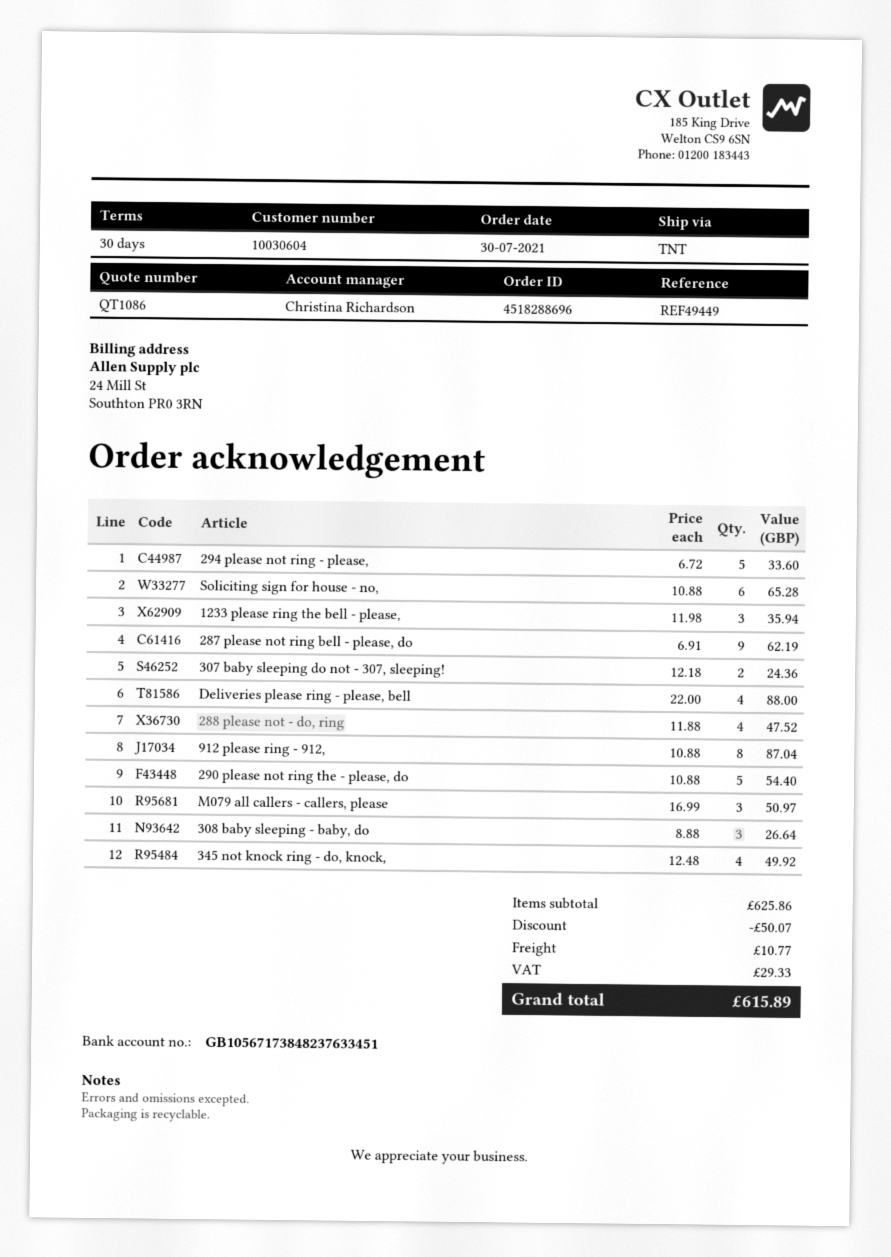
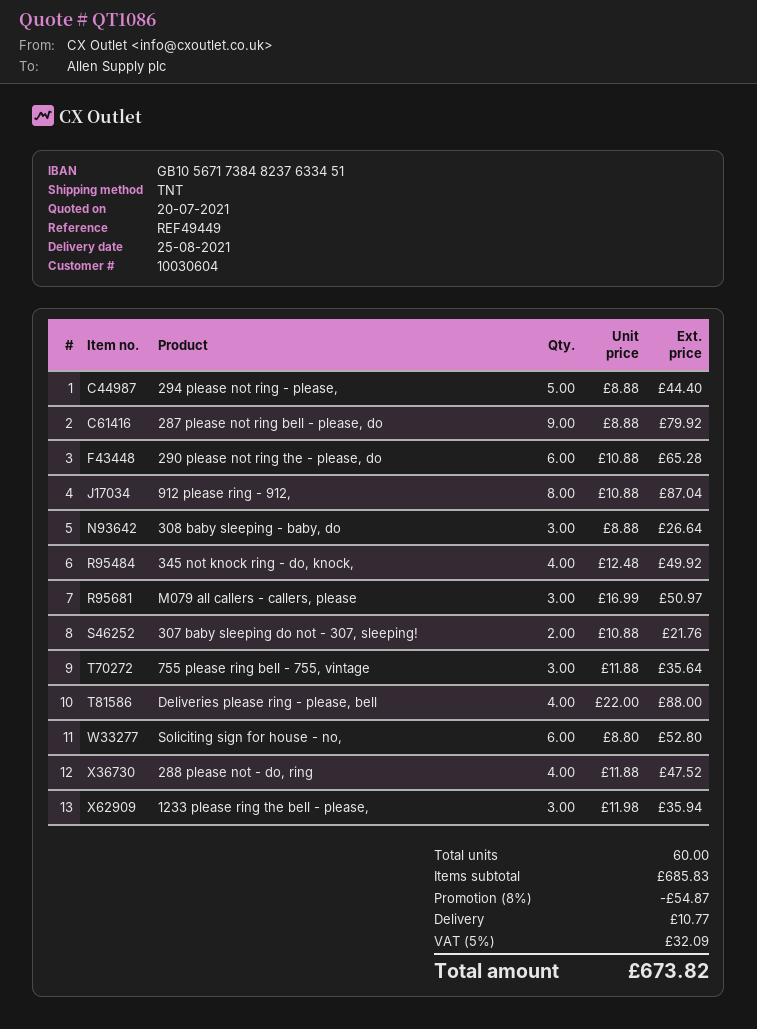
294 please not ring - please,: 5 x 6.72 = 33.60 -> 5 x 8.88 = 44.40
Soliciting sign for house - no,: 6 x 10.88 = 65.28 -> 6 x 8.80 = 52.80
287 please not ring bell - please, do: 9 x 6.91 = 62.19 -> 9 x 8.88 = 79.92
307 baby sleeping do not - 307, sleeping!: 2 x 12.18 = 24.36 -> 2 x 10.88 = 21.76
290 please not ring the - please, do: 5 x 10.88 = 54.40 -> 6 x 10.88 = 65.28
755 please ring bell - 755, vintage: none -> 3 x 11.88 = 35.64
subtotal: 625.86 -> 685.83
discount: 50.07 -> 54.87
tax: 29.33 -> 32.09
total: 615.89 -> 673.82

